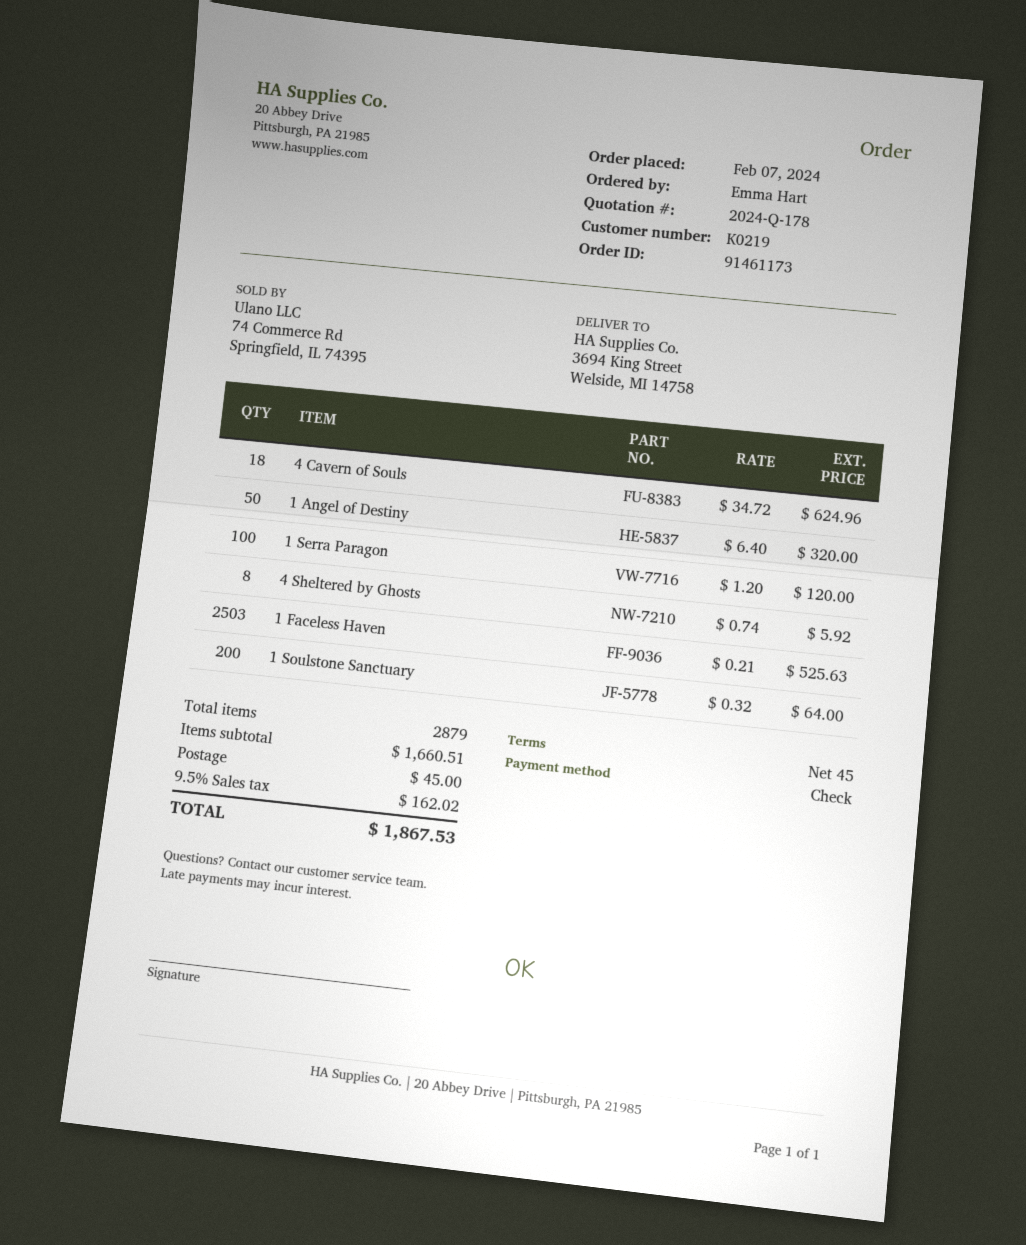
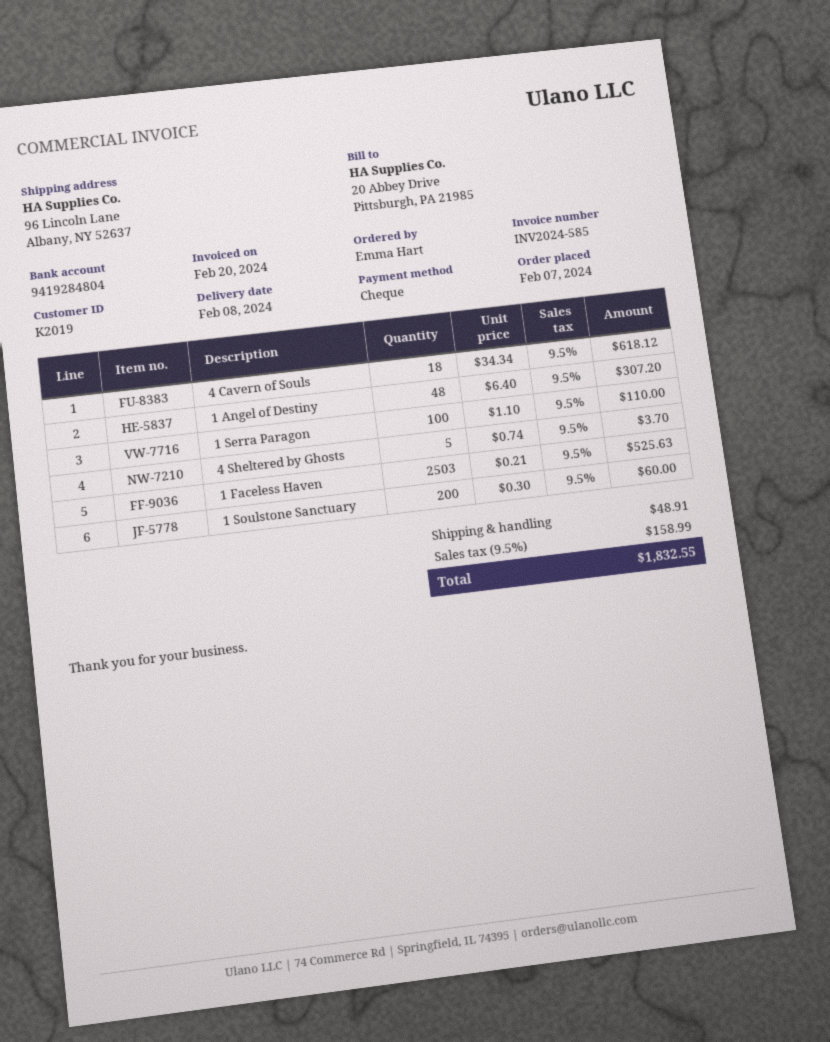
customer number: K0219 -> K2019
ship to: 3694 King Street, Welside, MI 14758 -> 96 Lincoln Lane, Albany, NY 52637
4 Cavern of Souls: 18 x 34.72 = 624.96 -> 18 x 34.34 = 618.12
1 Angel of Destiny: 50 x 6.40 = 320.00 -> 48 x 6.40 = 307.20
1 Serra Paragon: 100 x 1.20 = 120.00 -> 100 x 1.10 = 110.00
4 Sheltered by Ghosts: 8 x 0.74 = 5.92 -> 5 x 0.74 = 3.70
1 Soulstone Sanctuary: 200 x 0.32 = 64.00 -> 200 x 0.30 = 60.00
shipping: 45.00 -> 48.91
tax: 9.5% = 162.02 -> 9.5% = 158.99
total: 1867.53 -> 1832.55

